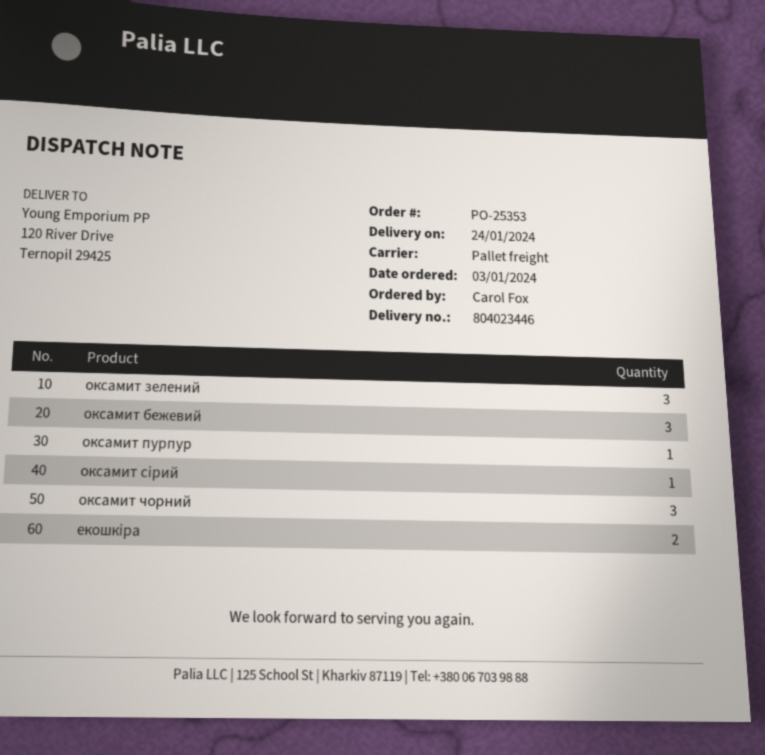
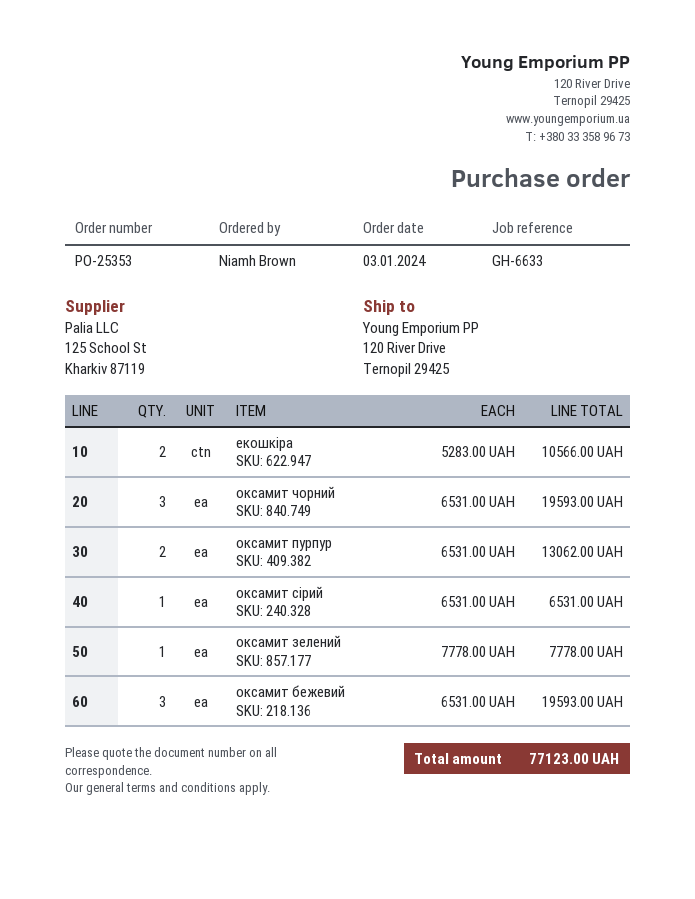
ordered by: Carol Fox -> Niamh Brown
оксамит зелений: 3 -> 1
оксамит пурпур: 1 -> 2

